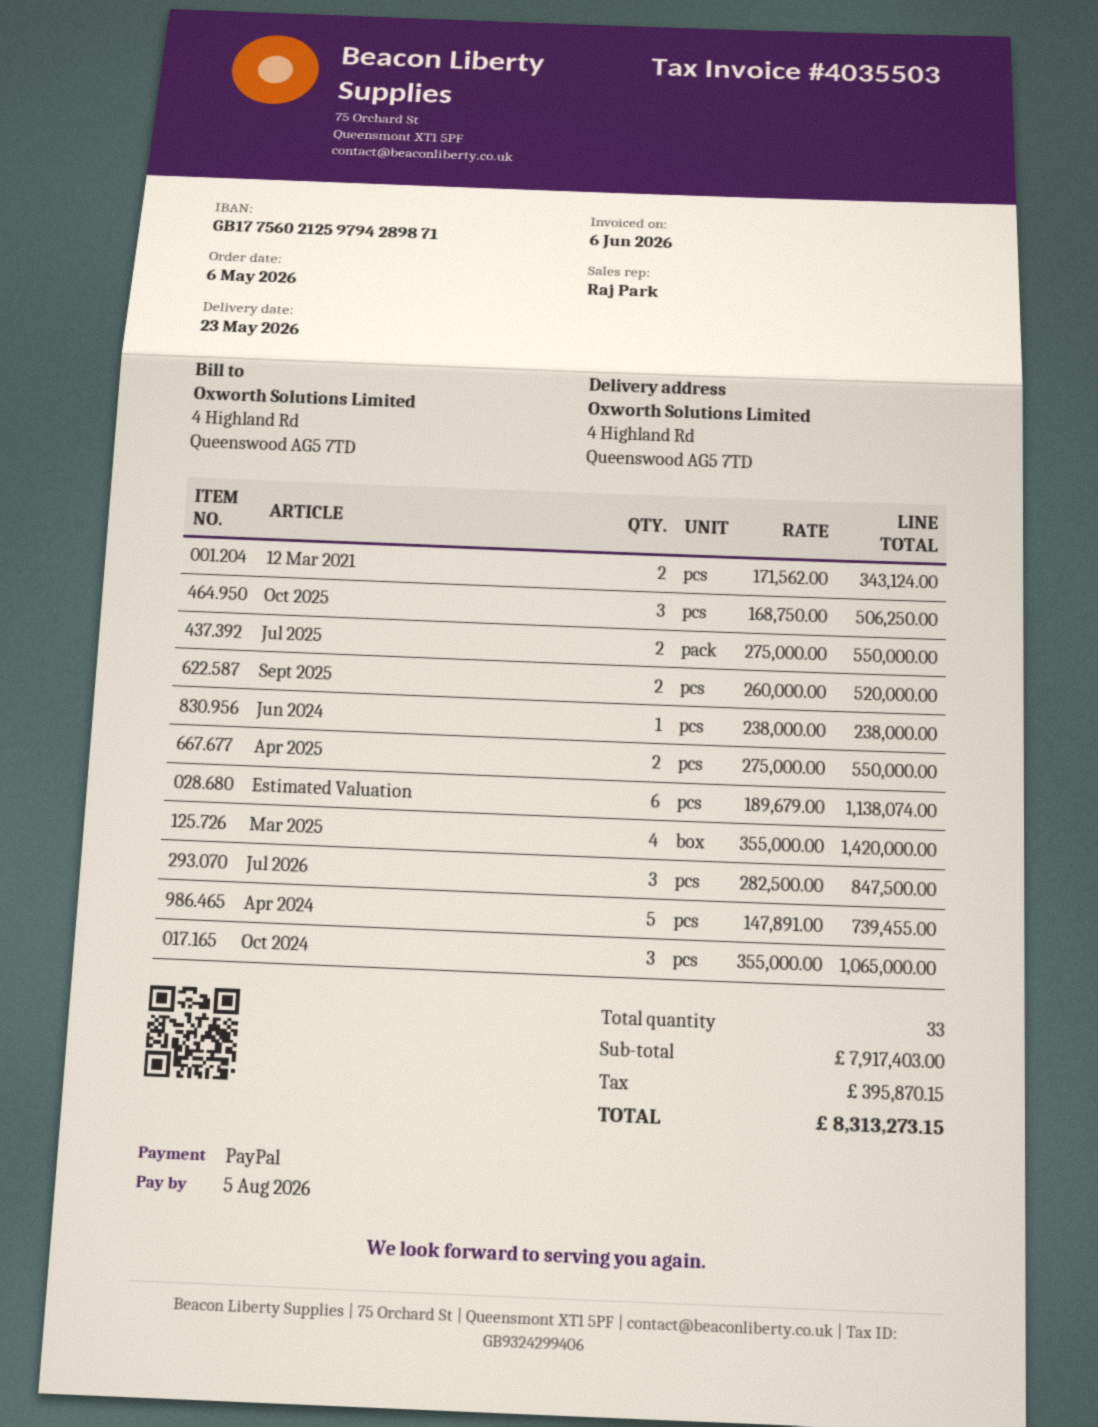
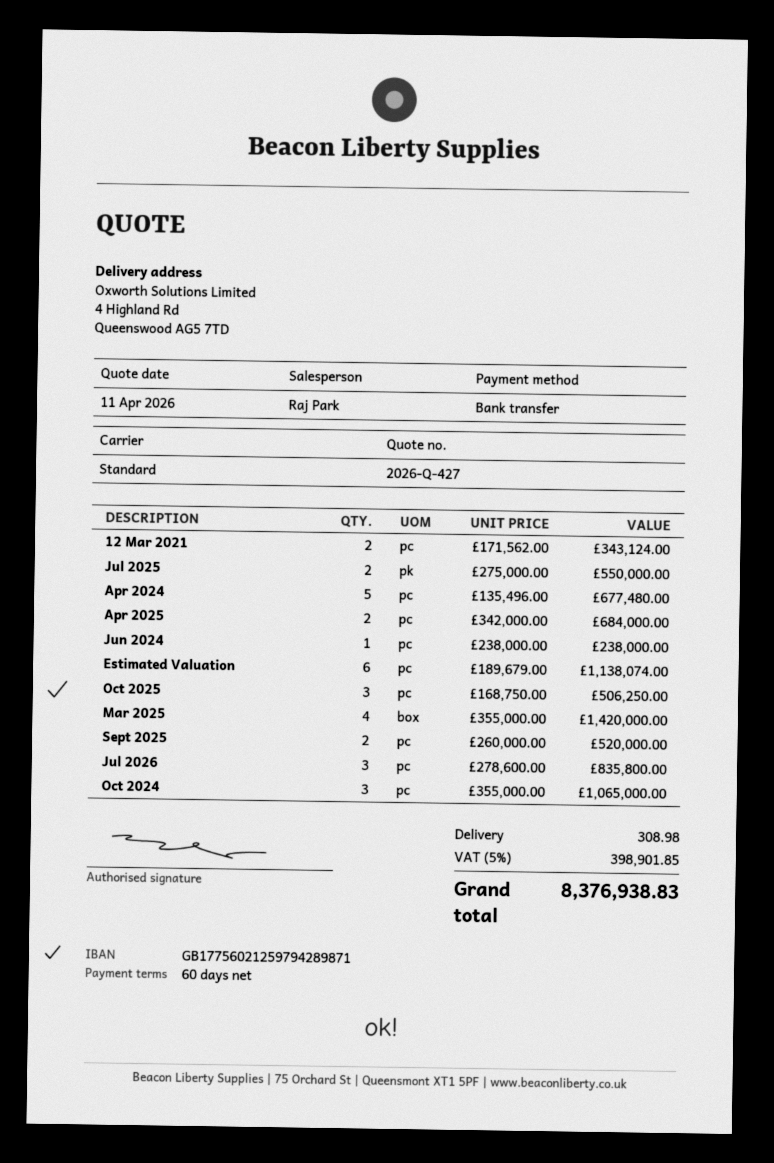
payment method: PayPal -> bank transfer
Apr 2025: 2 x 275000.00 = 550000.00 -> 2 x 342000.00 = 684000.00
Jul 2026: 3 x 282500.00 = 847500.00 -> 3 x 278600.00 = 835800.00
Apr 2024: 5 x 147891.00 = 739455.00 -> 5 x 135496.00 = 677480.00
shipping: none -> 308.98
tax: 395870.15 -> 398901.85
total: 8313273.15 -> 8376938.83

